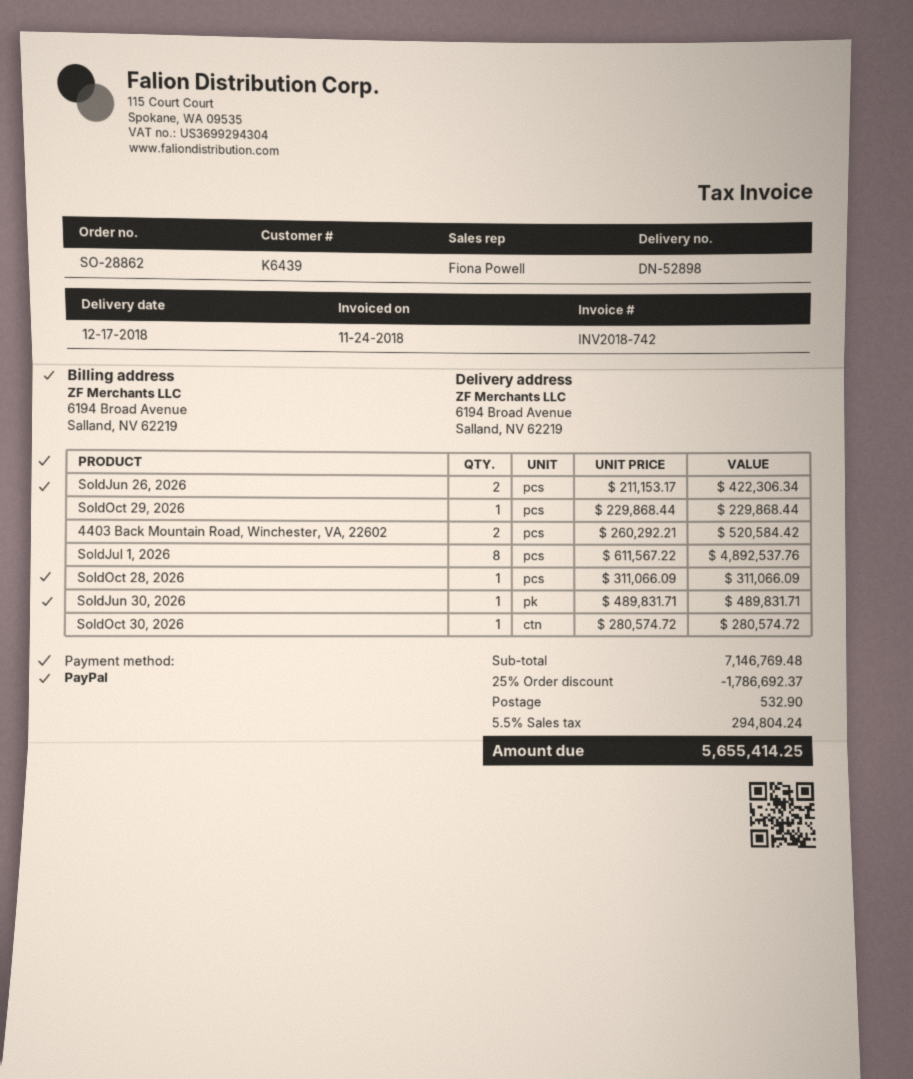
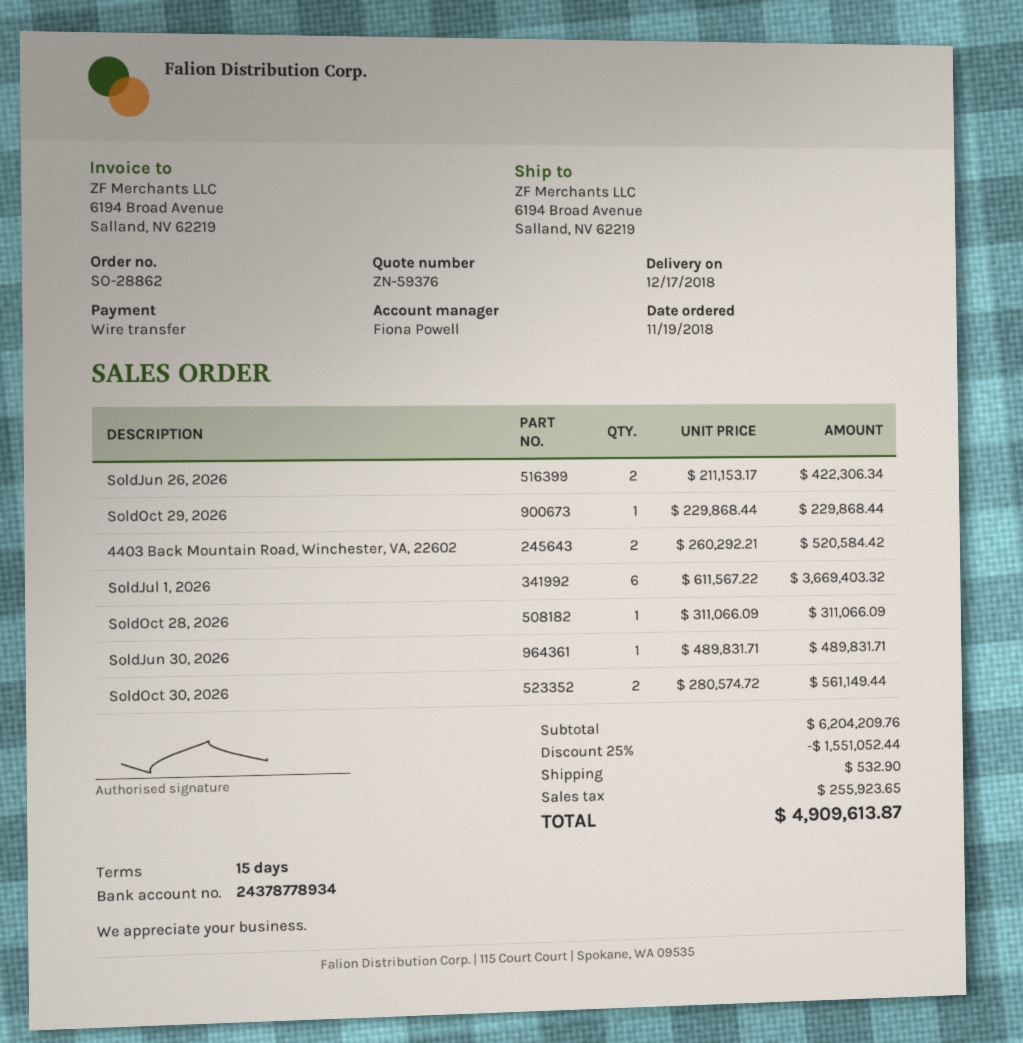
payment method: PayPal -> bank transfer
SoldJul 1, 2026: 8 x 611567.22 = 4892537.76 -> 6 x 611567.22 = 3669403.32
SoldOct 30, 2026: 1 x 280574.72 = 280574.72 -> 2 x 280574.72 = 561149.44
subtotal: 7146769.48 -> 6204209.76
discount: 25% = 1786692.37 -> 25% = 1551052.44
tax: 294804.24 -> 255923.65
total: 5655414.25 -> 4909613.87

